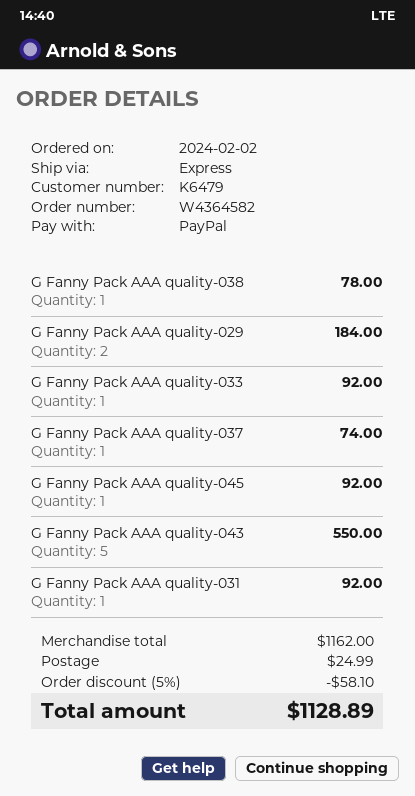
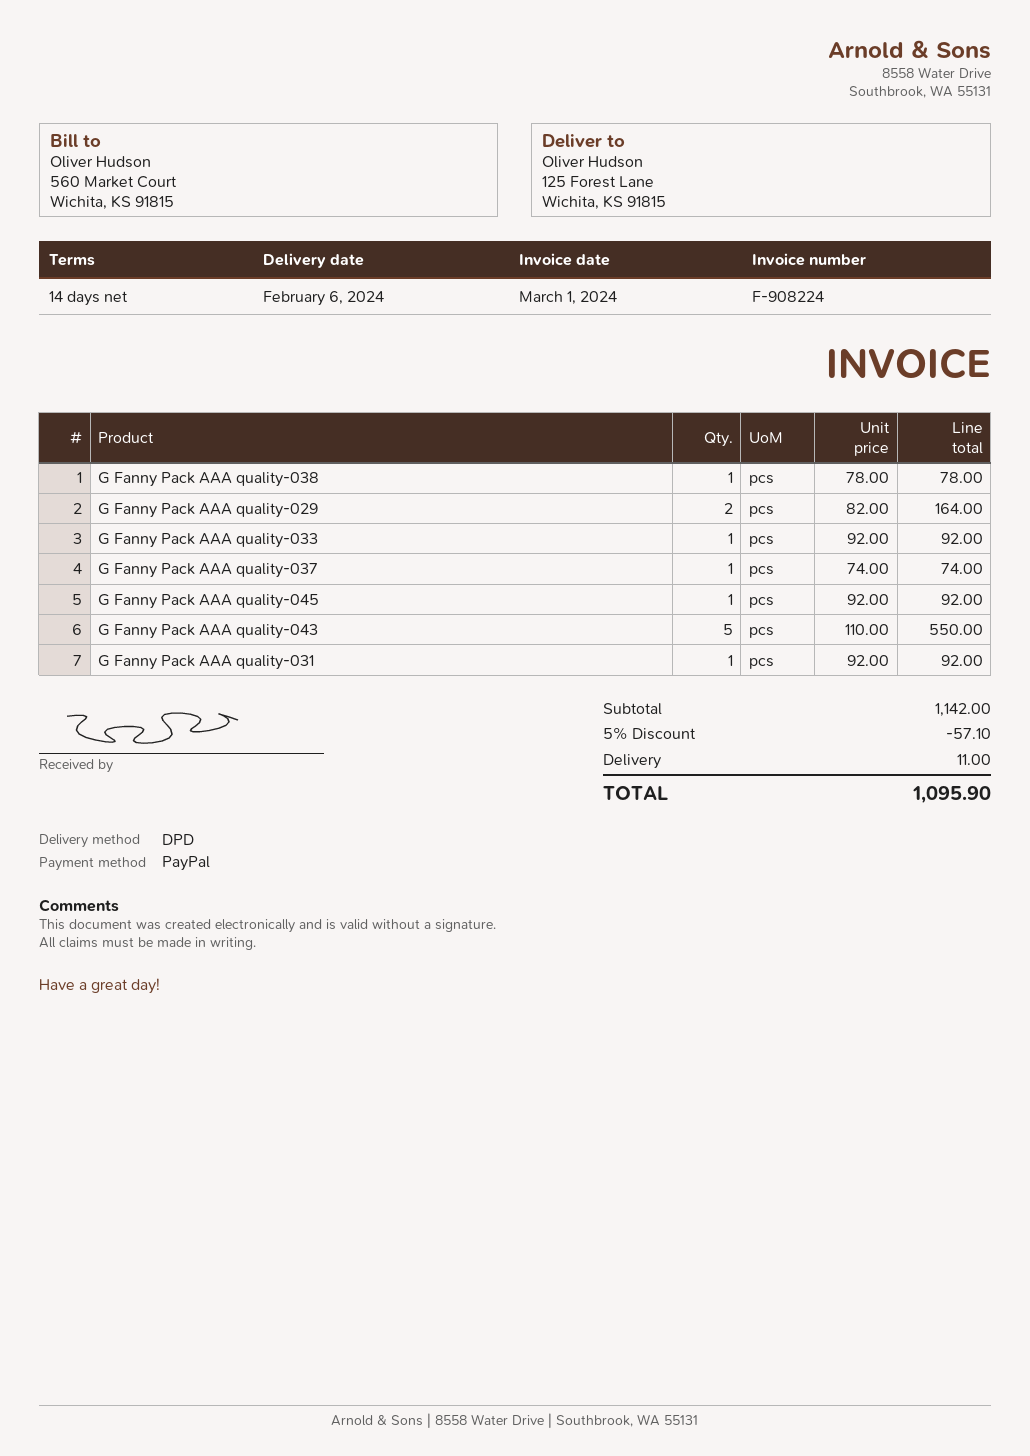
shipping method: express -> DPD
G Fanny Pack AAA quality-029: 2 for 184.00 -> 2 for 164.00
subtotal: 1162.00 -> 1142.00
discount: 5% = 58.10 -> 5% = 57.10
shipping: 24.99 -> 11.00
total: 1128.89 -> 1095.90

